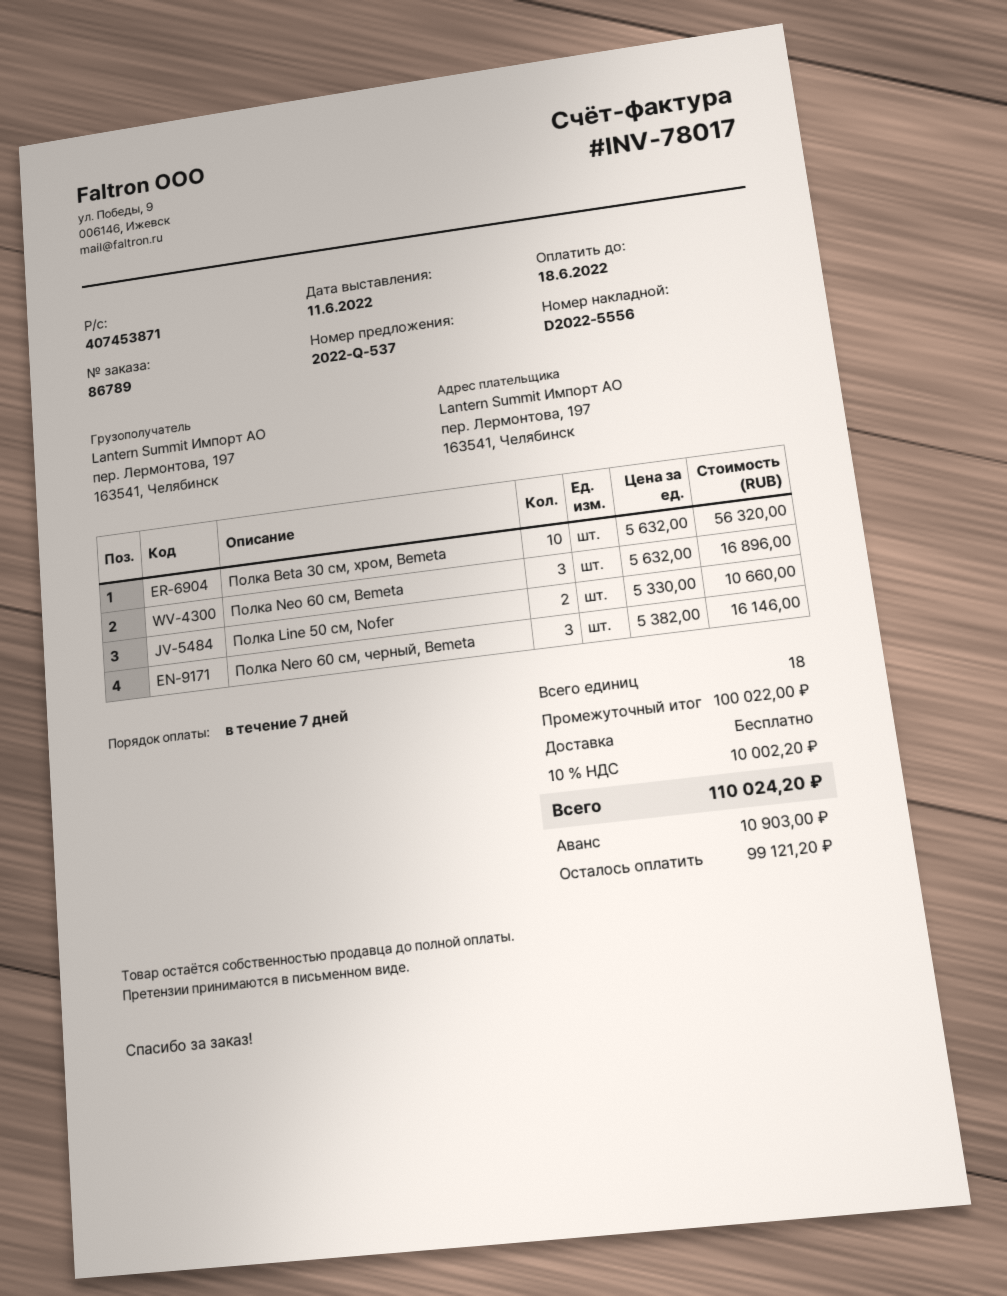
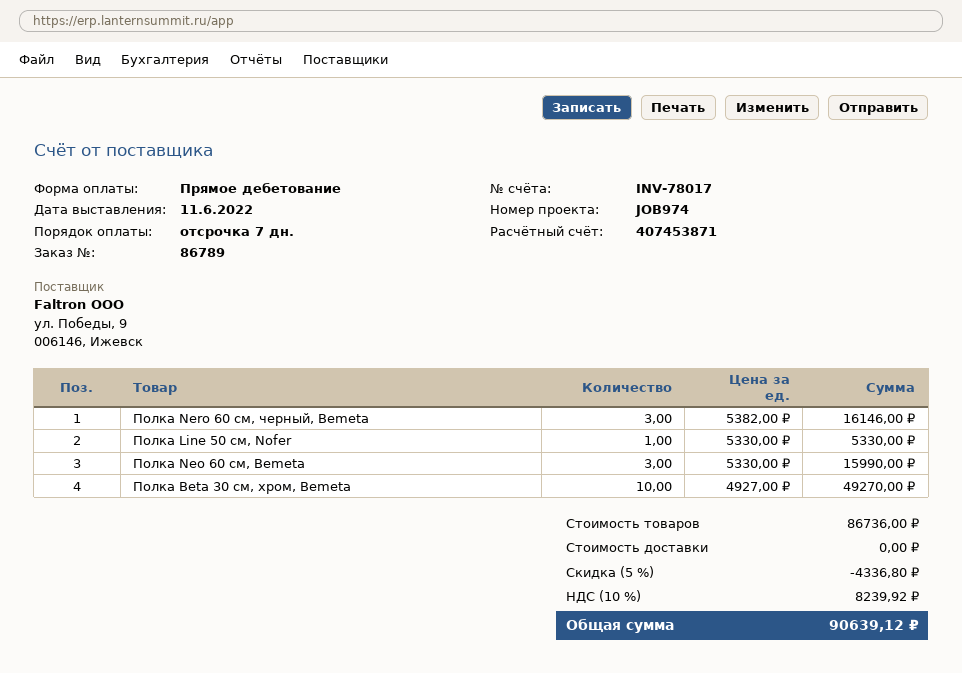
Полка Beta 30 см, хром, Bemeta: 10 x 5632.00 = 56320.00 -> 10 x 4927.00 = 49270.00
Полка Neo 60 см, Bemeta: 3 x 5632.00 = 16896.00 -> 3 x 5330.00 = 15990.00
Полка Line 50 см, Nofer: 2 x 5330.00 = 10660.00 -> 1 x 5330.00 = 5330.00
subtotal: 100022.00 -> 86736.00
discount: none -> 5% = 4336.80
tax: 10% = 10002.20 -> 10% = 8239.92
total: 110024.20 -> 90639.12

